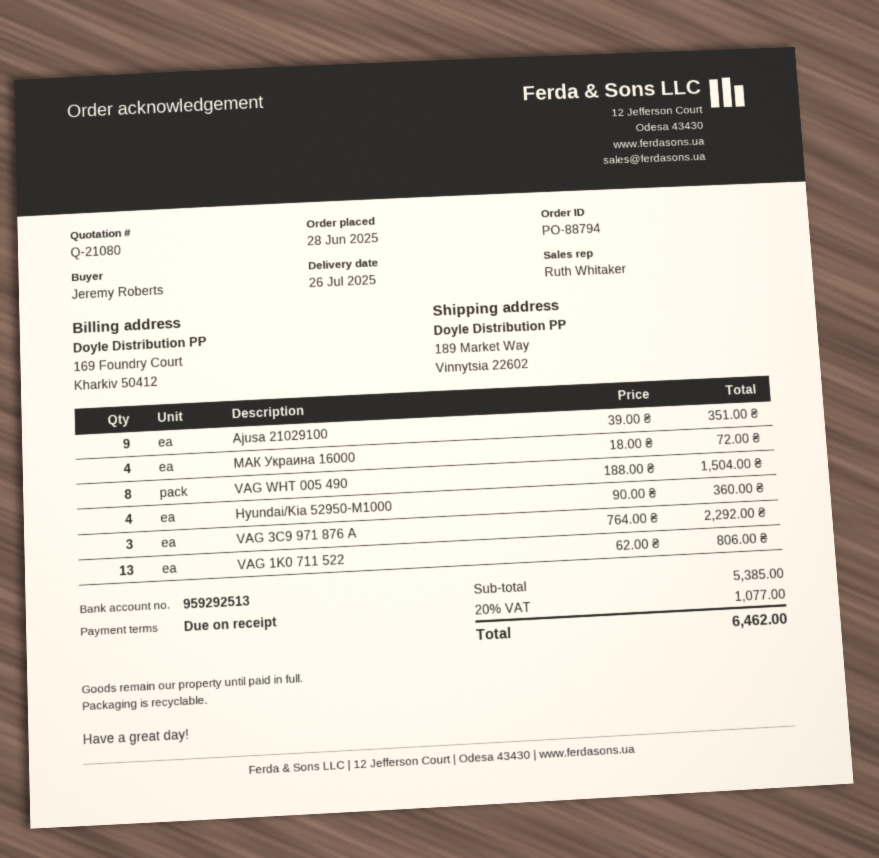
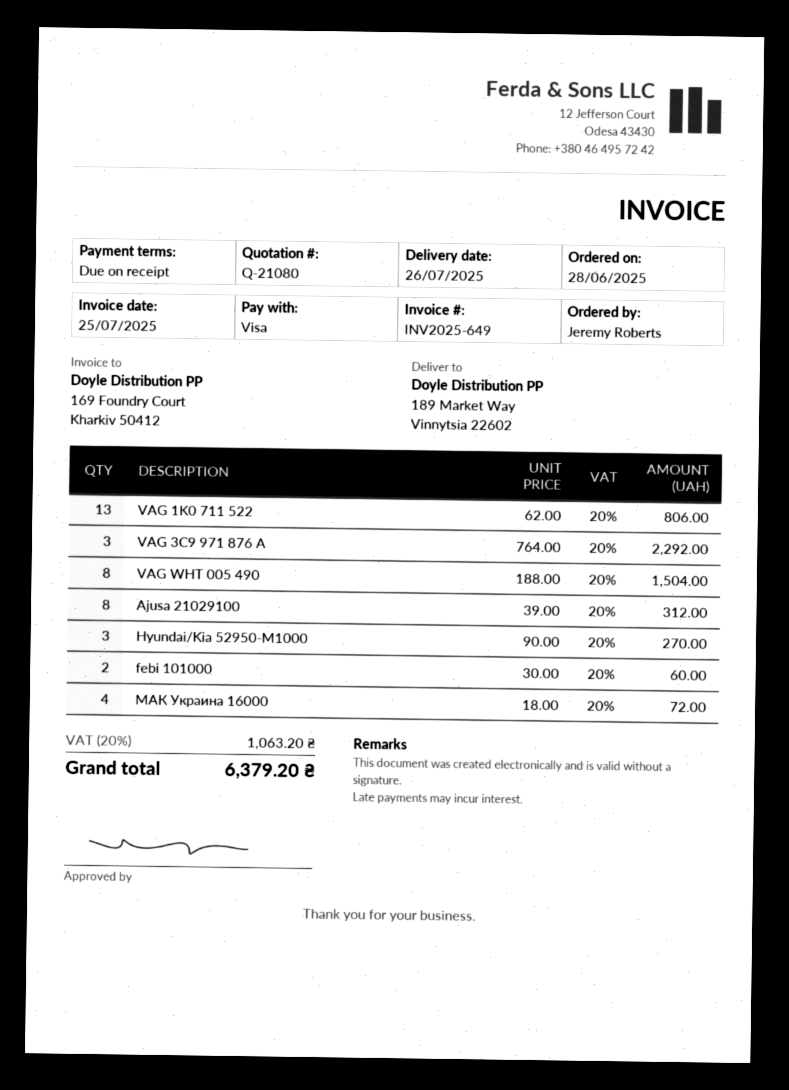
Ajusa 21029100: 9 x 39.00 = 351.00 -> 8 x 39.00 = 312.00
Hyundai/Kia 52950-M1000: 4 x 90.00 = 360.00 -> 3 x 90.00 = 270.00
febi 101000: none -> 2 x 30.00 = 60.00
tax: 20% = 1077.00 -> 20% = 1063.20
total: 6462.00 -> 6379.20

